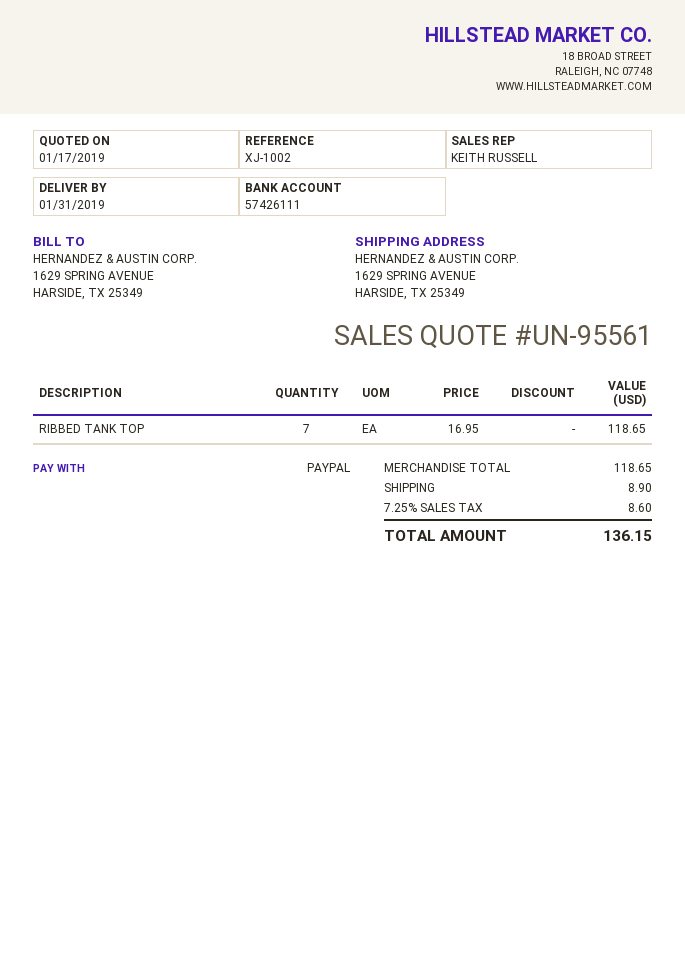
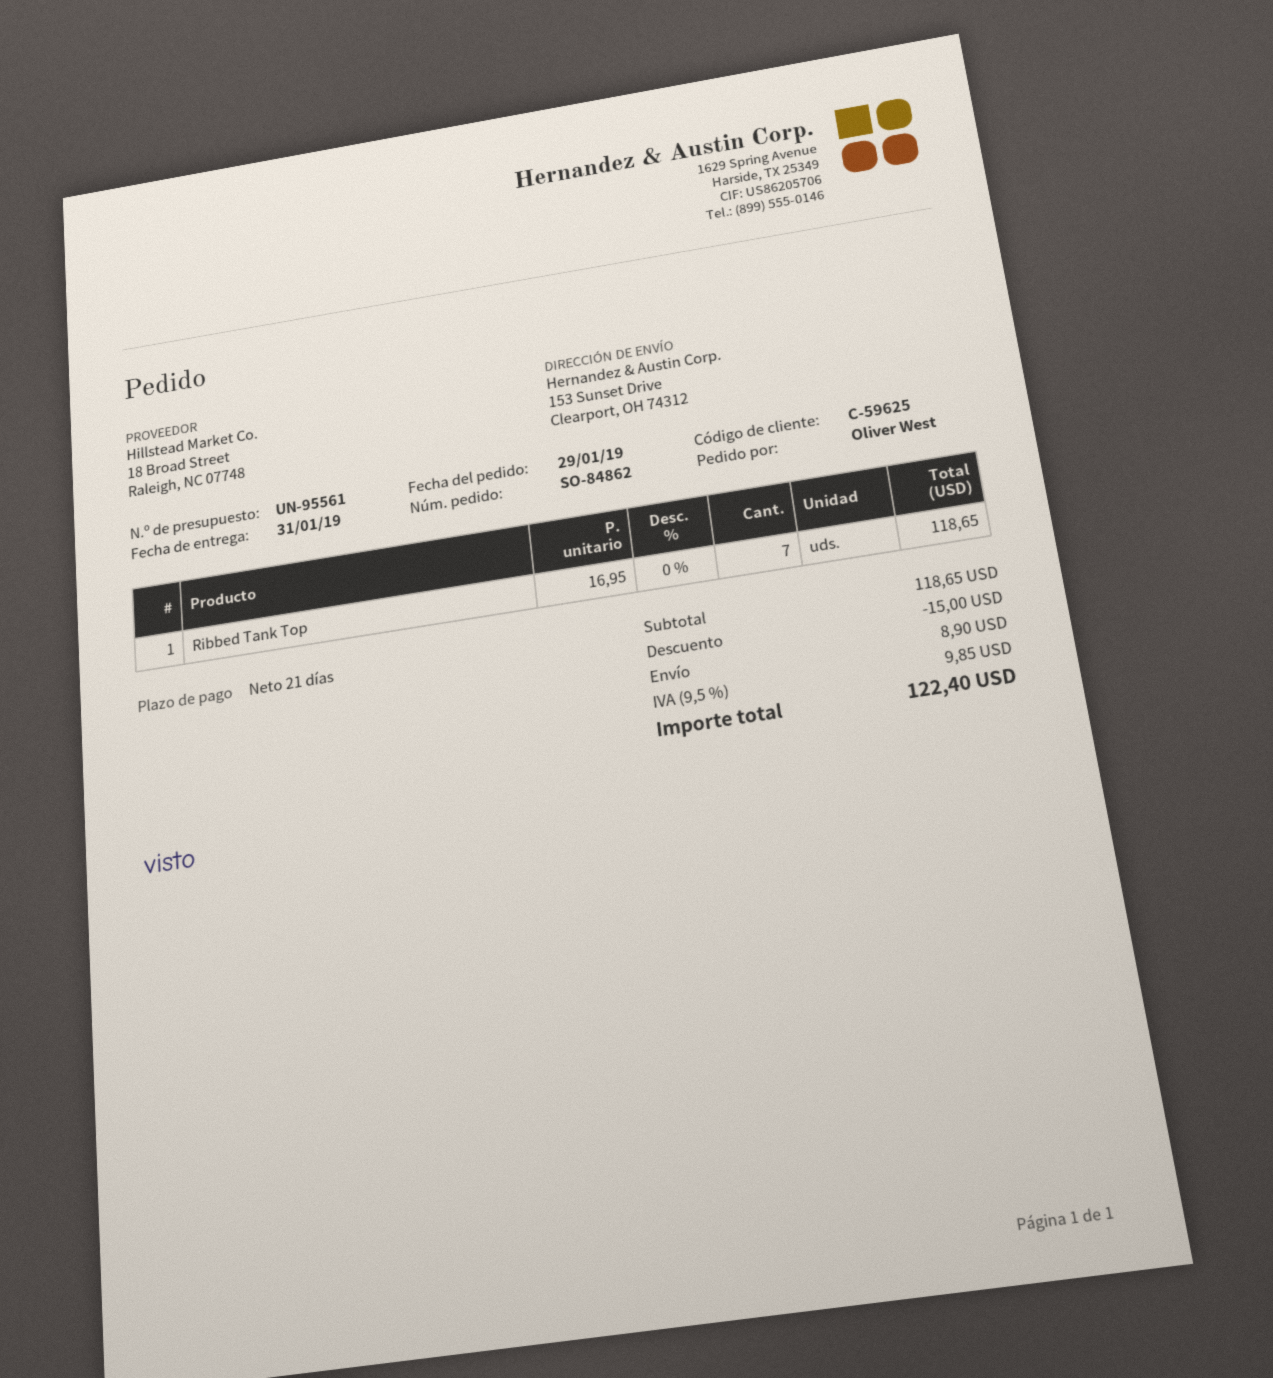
ship to: 1629 SPRING AVENUE, HARSIDE, TX 25349 -> 153 Sunset Drive, Clearport, OH 74312
discount: none -> 15.00
tax: 7.25% = 8.60 -> 9.5% = 9.85
total: 136.15 -> 122.40

